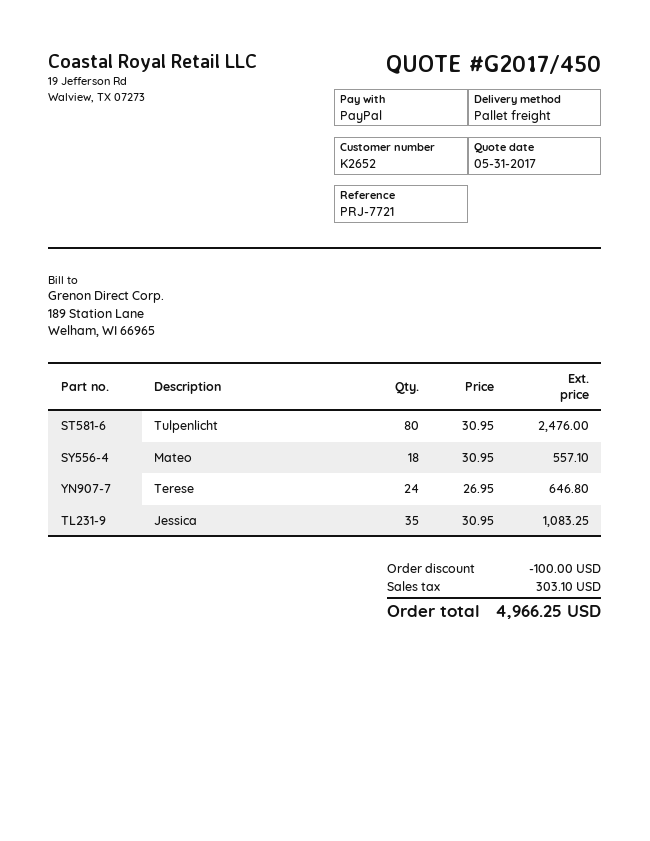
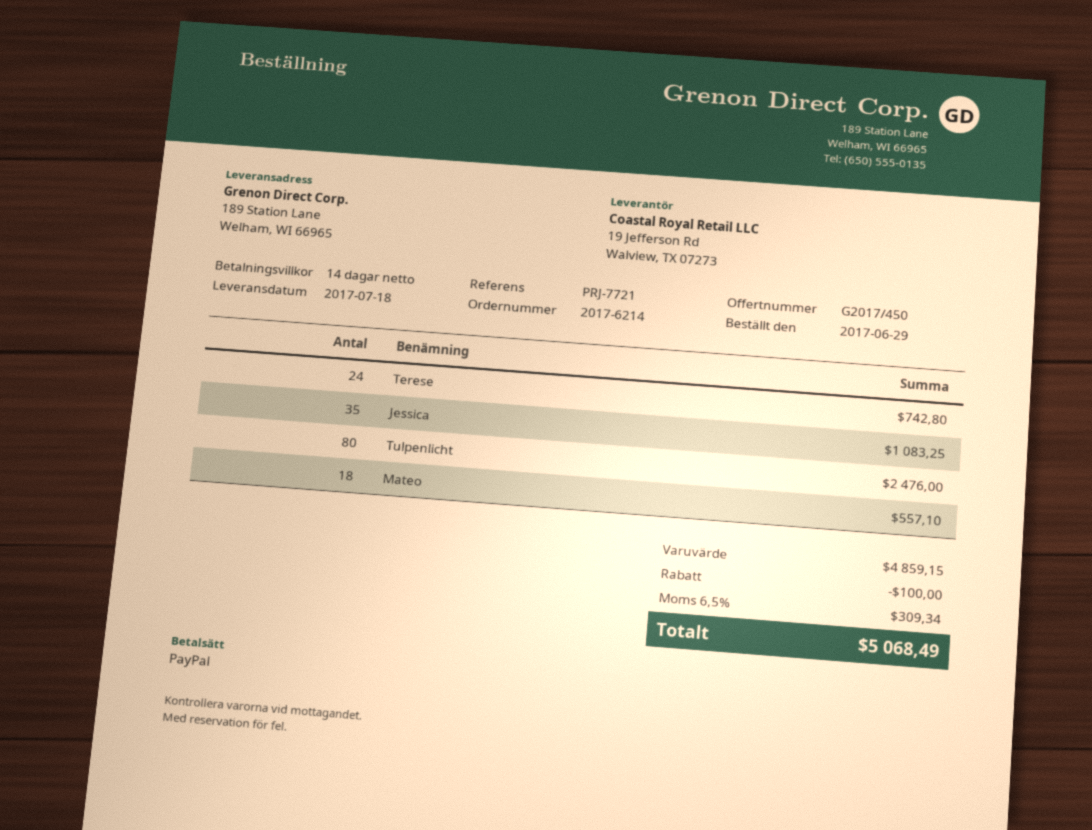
Terese: 24 for 646.80 -> 24 for 742.80
tax: 303.10 -> 309.34
total: 4966.25 -> 5068.49

